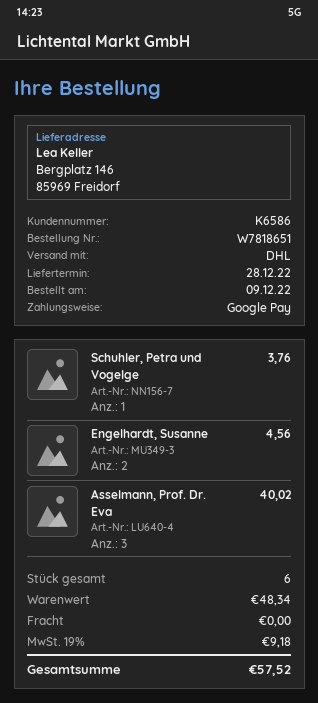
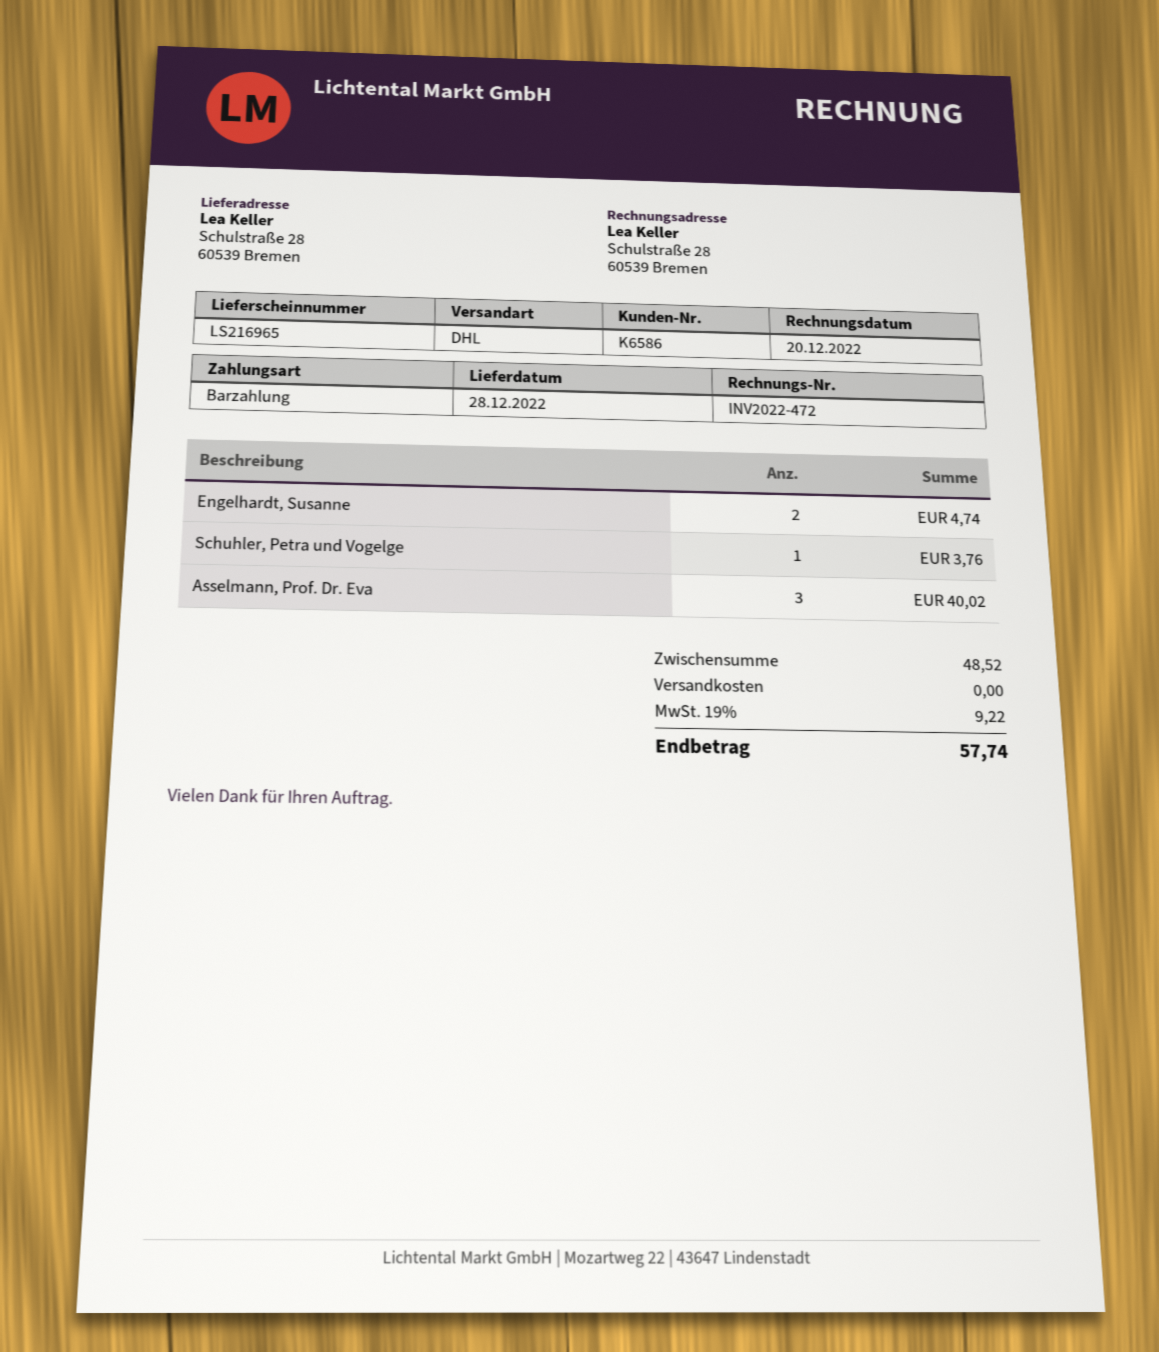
payment method: Google Pay -> cash
ship to: Bergplatz 146, 85969 Freidorf -> Schulstraße 28, 60539 Bremen
Engelhardt, Susanne: 2 for 4.56 -> 2 for 4.74
subtotal: 48.34 -> 48.52
tax: 19% = 9.18 -> 19% = 9.22
total: 57.52 -> 57.74

